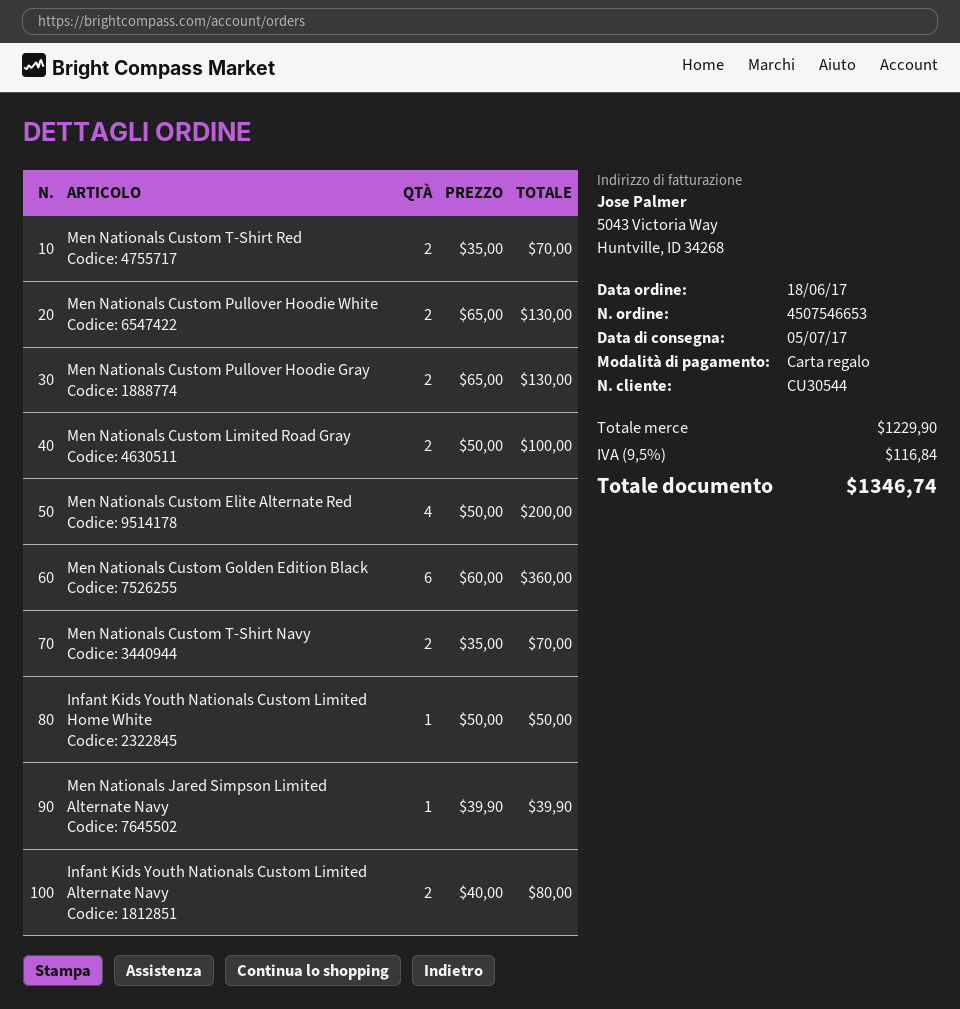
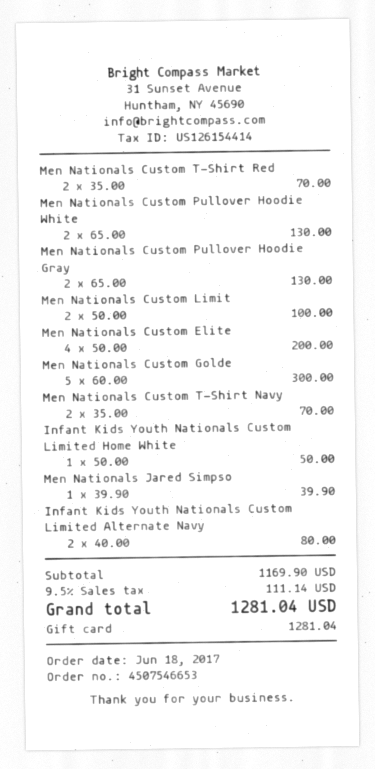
Men Nationals Custom Golden Edition Black: 6 x 60.00 = 360.00 -> 5 x 60.00 = 300.00
subtotal: 1229.90 -> 1169.90
tax: 9.5% = 116.84 -> 9.5% = 111.14
total: 1346.74 -> 1281.04

